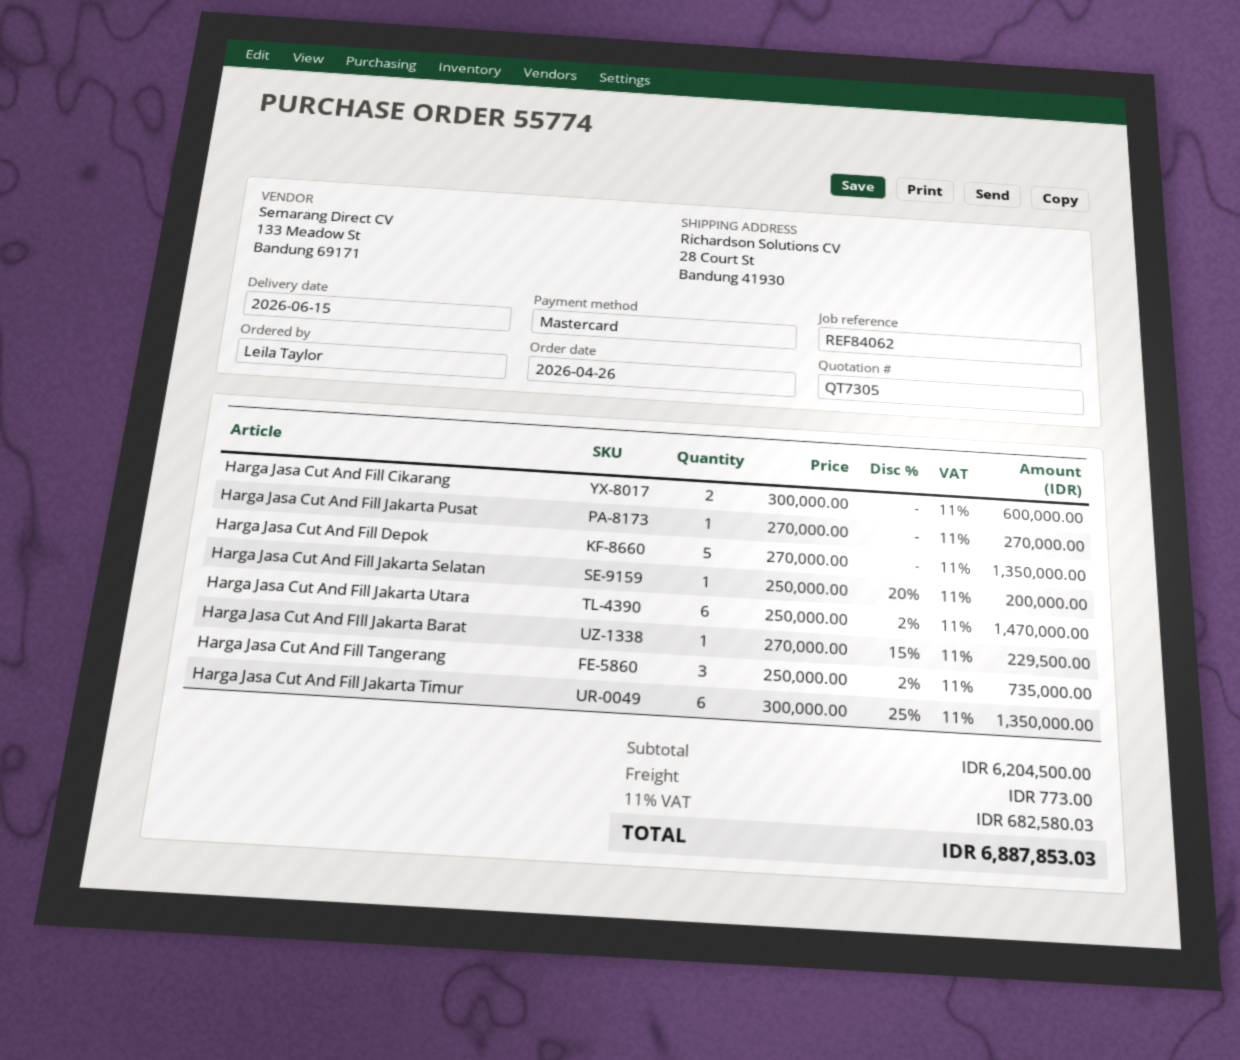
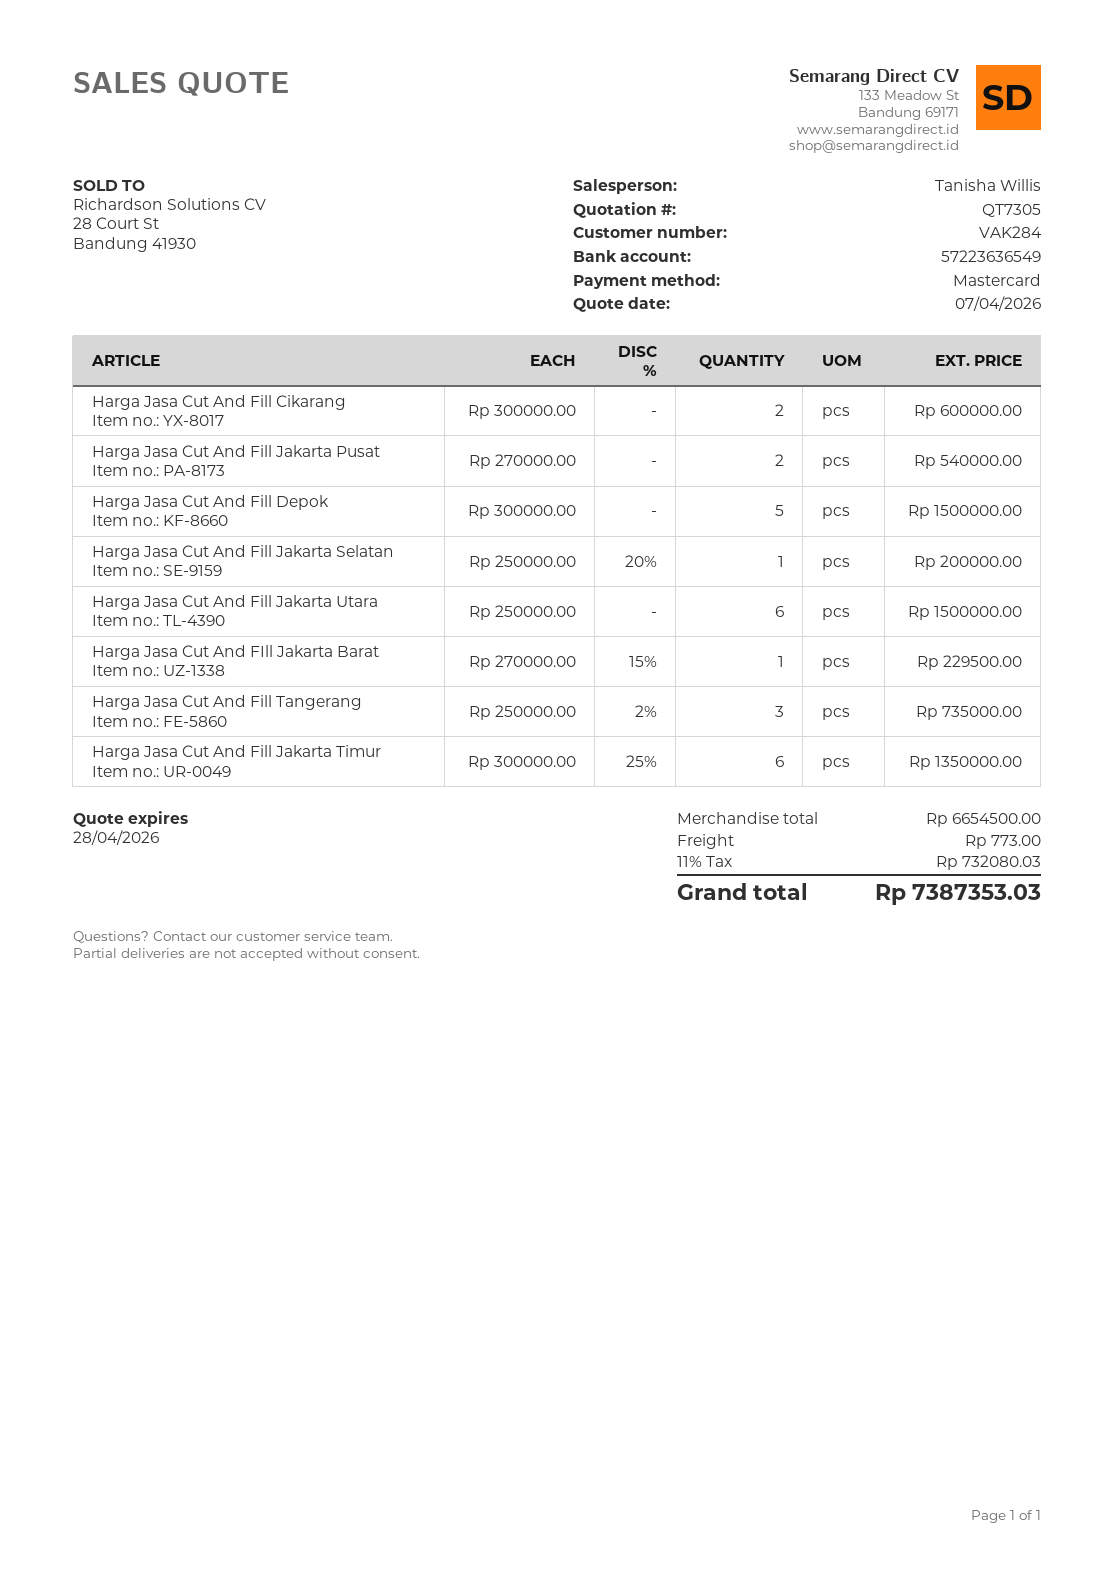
Harga Jasa Cut And Fill Jakarta Pusat: 1 x 270000.00 = 270000.00 -> 2 x 270000.00 = 540000.00
Harga Jasa Cut And Fill Depok: 5 x 270000.00 = 1350000.00 -> 5 x 300000.00 = 1500000.00
Harga Jasa Cut And Fill Jakarta Utara: 6 x 250000.00 - 2% = 1470000.00 -> 6 x 250000.00 = 1500000.00
subtotal: 6204500.00 -> 6654500.00
tax: 11% = 682580.03 -> 11% = 732080.03
total: 6887853.03 -> 7387353.03

